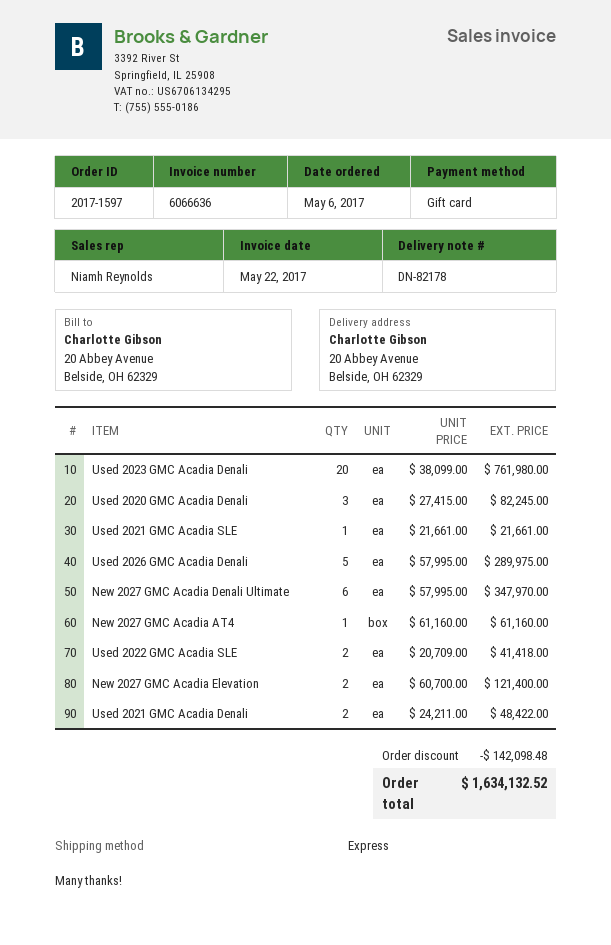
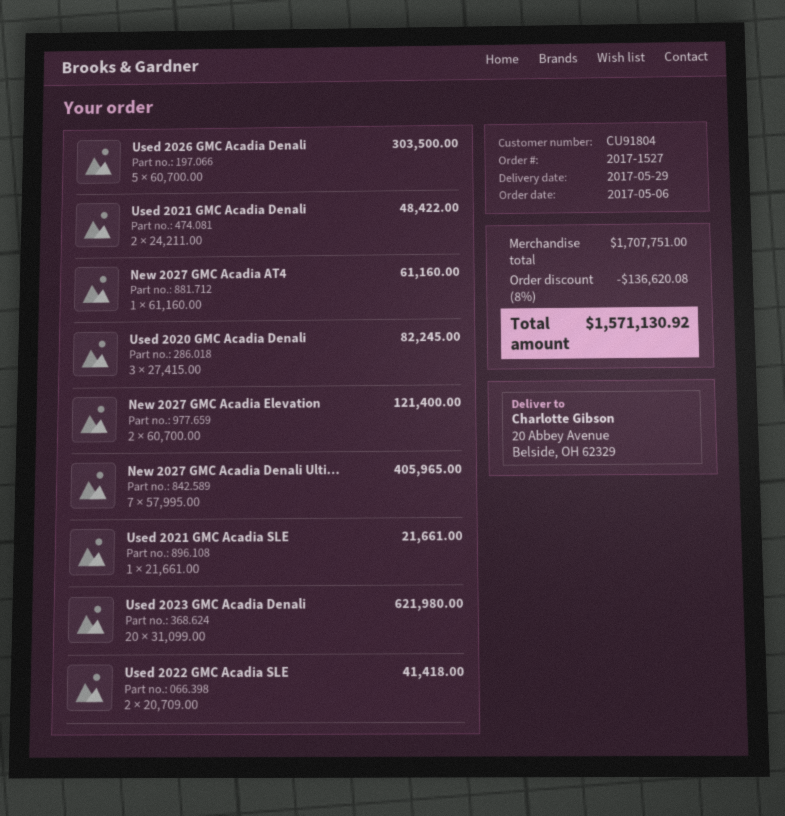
order number: 2017-1597 -> 2017-1527
Used 2023 GMC Acadia Denali: 20 x 38099.00 = 761980.00 -> 20 x 31099.00 = 621980.00
Used 2026 GMC Acadia Denali: 5 x 57995.00 = 289975.00 -> 5 x 60700.00 = 303500.00
New 2027 GMC Acadia Denali Ultimate: 6 x 57995.00 = 347970.00 -> 7 x 57995.00 = 405965.00
discount: 142098.48 -> 136620.08
total: 1634132.52 -> 1571130.92

